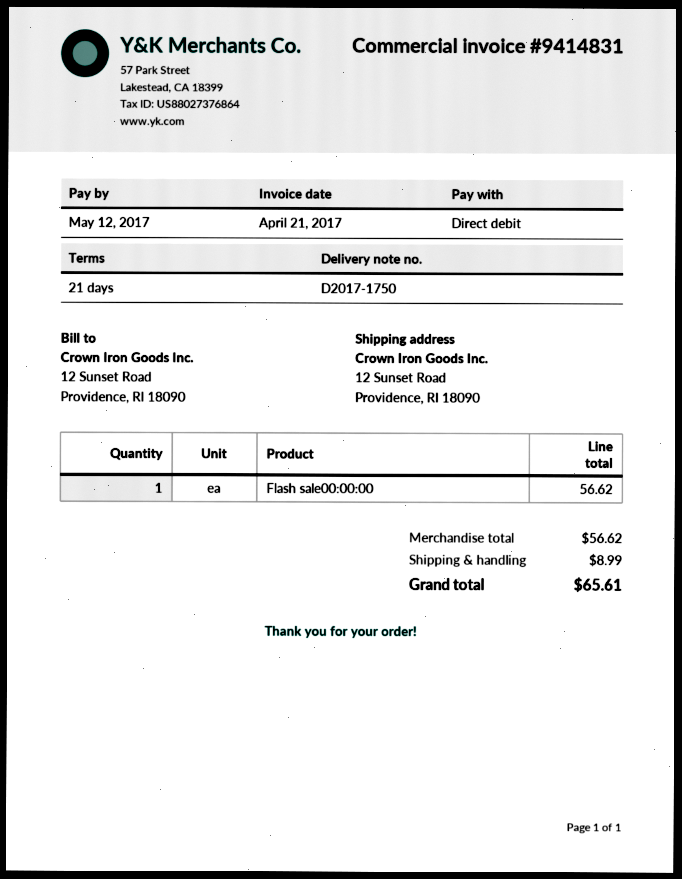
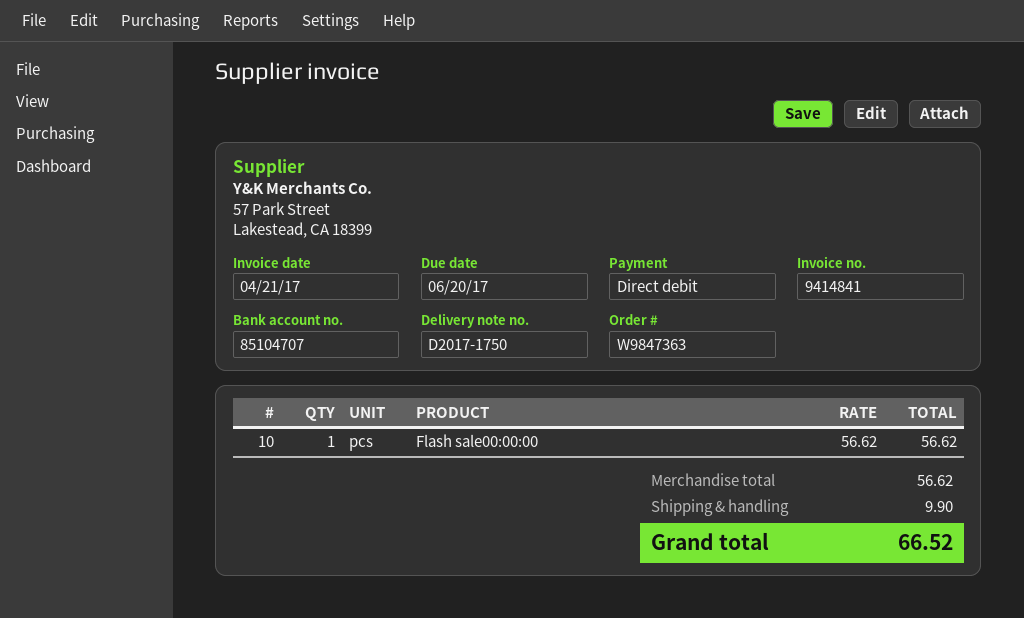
invoice number: 9414831 -> 9414841
due date: 2017-05-12 -> 2017-06-20
shipping: 8.99 -> 9.90
total: 65.61 -> 66.52

